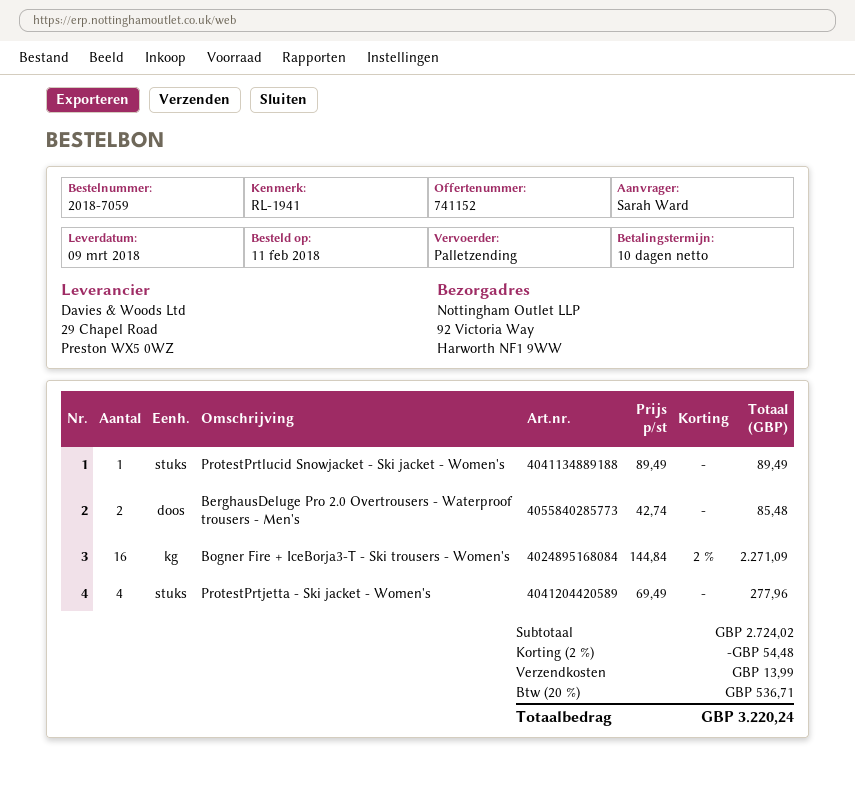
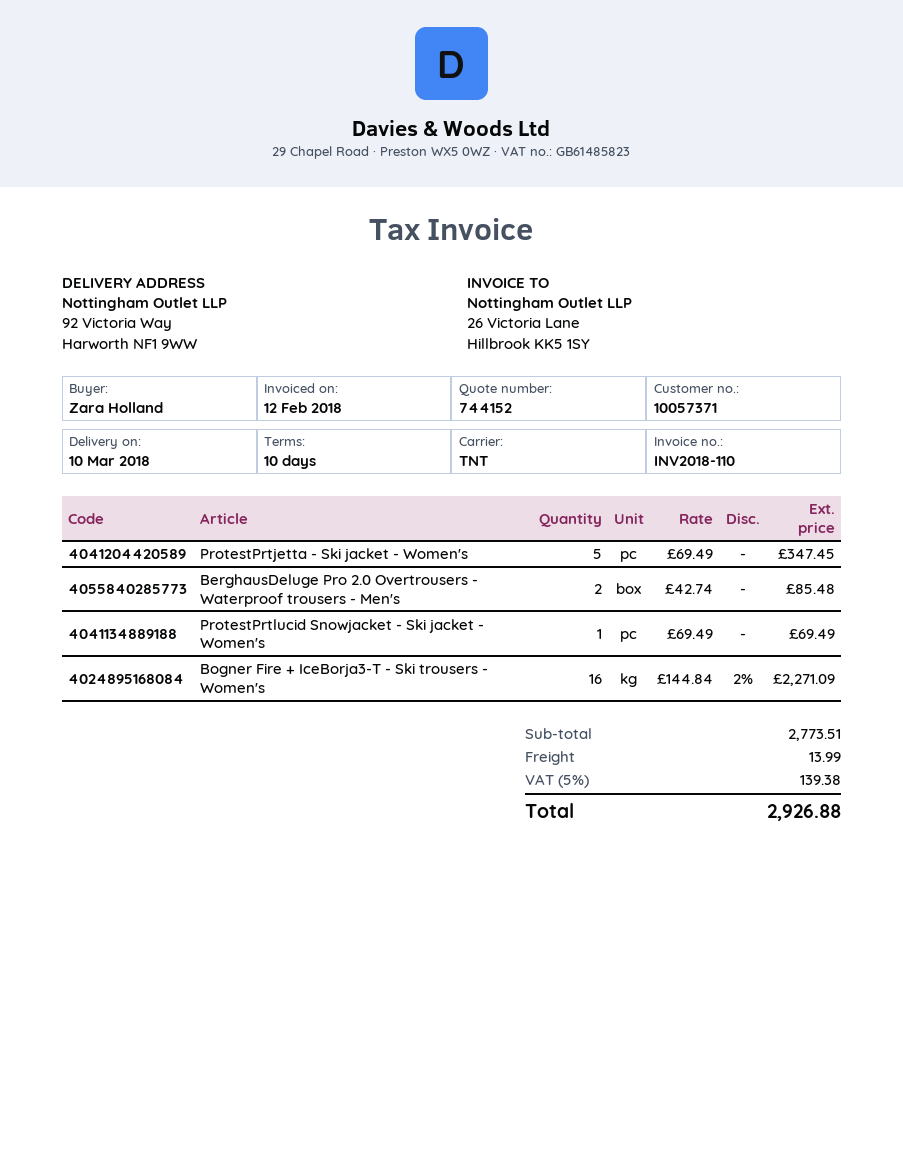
quote number: 741152 -> 744152
delivery date: 2018-03-09 -> 2018-03-10
ordered by: Sarah Ward -> Zara Holland
shipping method: pallet freight -> TNT
ProtestPrtlucid Snowjacket - Ski jacket - Women's: 1 x 89.49 = 89.49 -> 1 x 69.49 = 69.49
ProtestPrtjetta - Ski jacket - Women's: 4 x 69.49 = 277.96 -> 5 x 69.49 = 347.45
subtotal: 2724.02 -> 2773.51
discount: 2% = 54.48 -> none
tax: 20% = 536.71 -> 5% = 139.38
total: 3220.24 -> 2926.88

